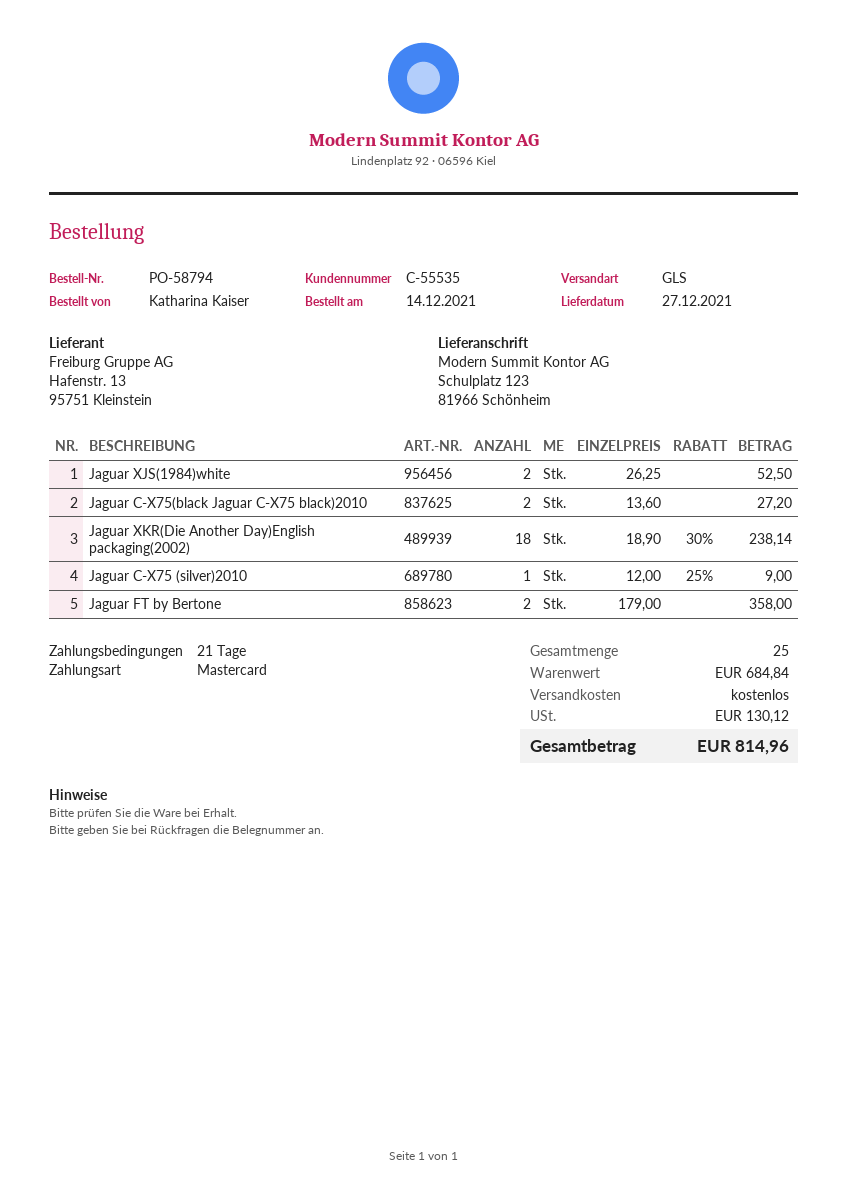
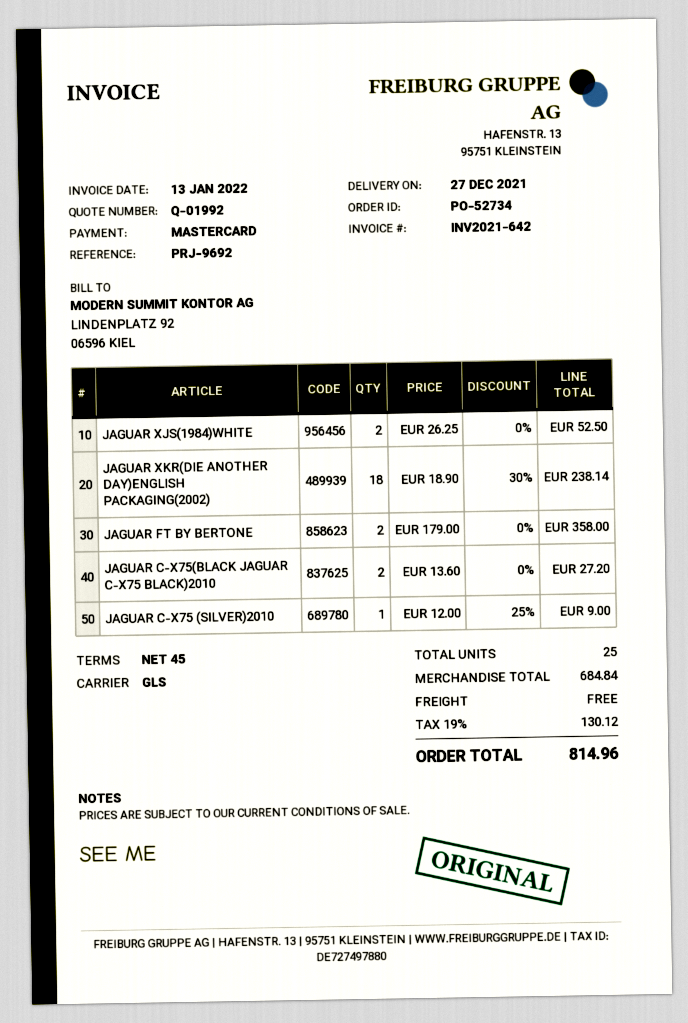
order number: PO-58794 -> PO-52734
payment terms: 21 days -> 45 days

